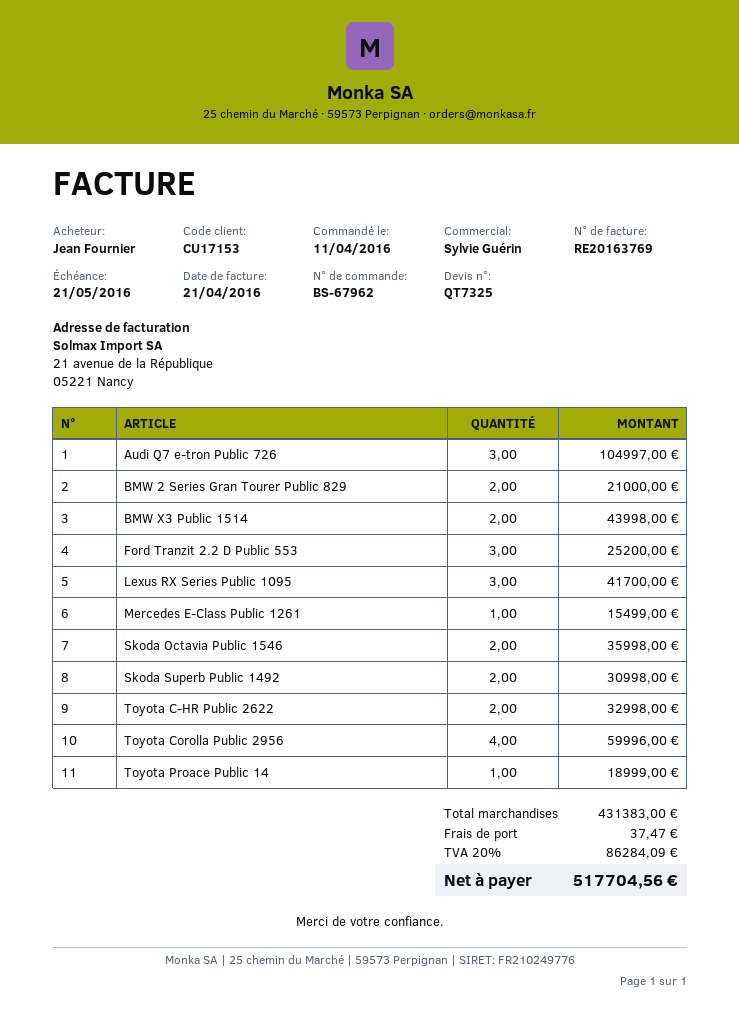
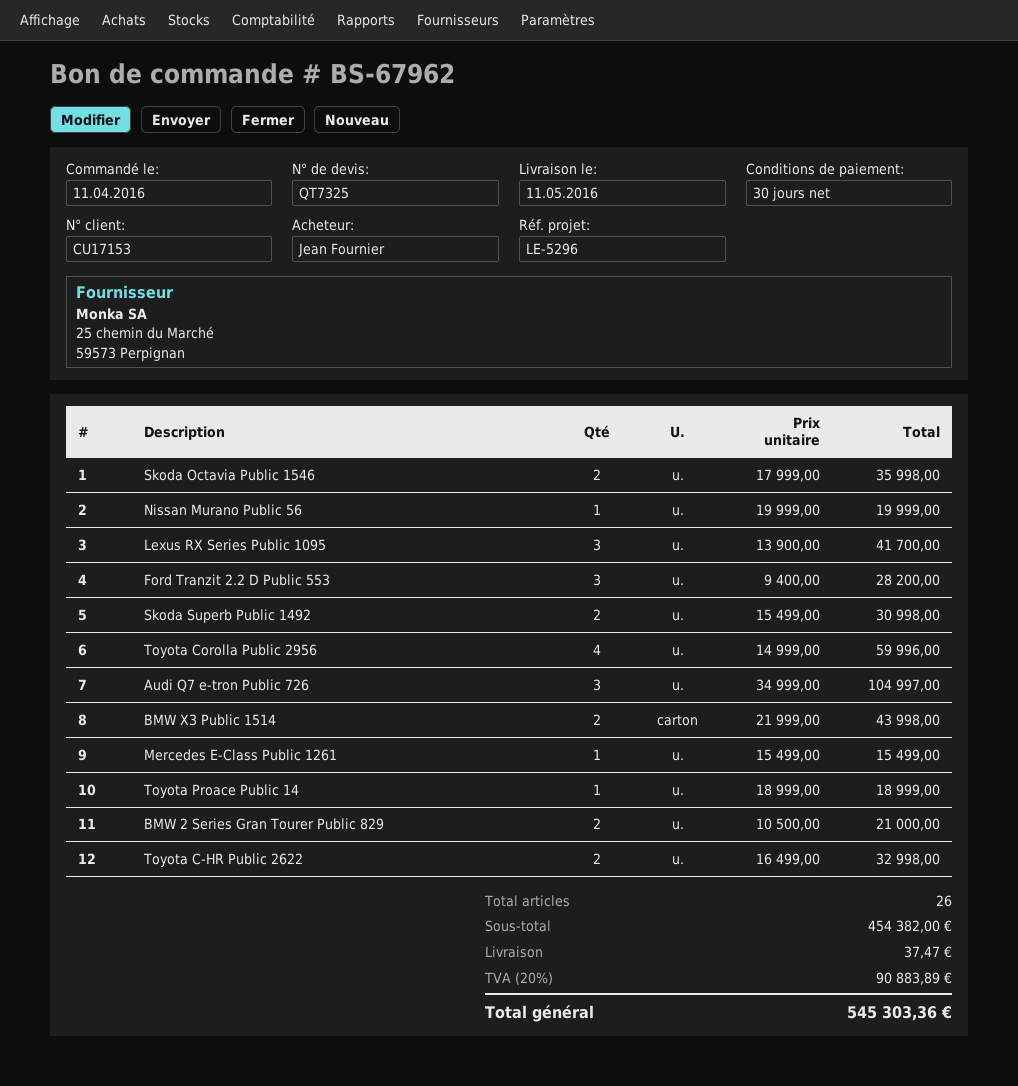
Ford Tranzit 2.2 D Public 553: 3 for 25200.00 -> 3 for 28200.00
Nissan Murano Public 56: none -> 1 for 19999.00
subtotal: 431383.00 -> 454382.00
tax: 20% = 86284.09 -> 20% = 90883.89
total: 517704.56 -> 545303.36

